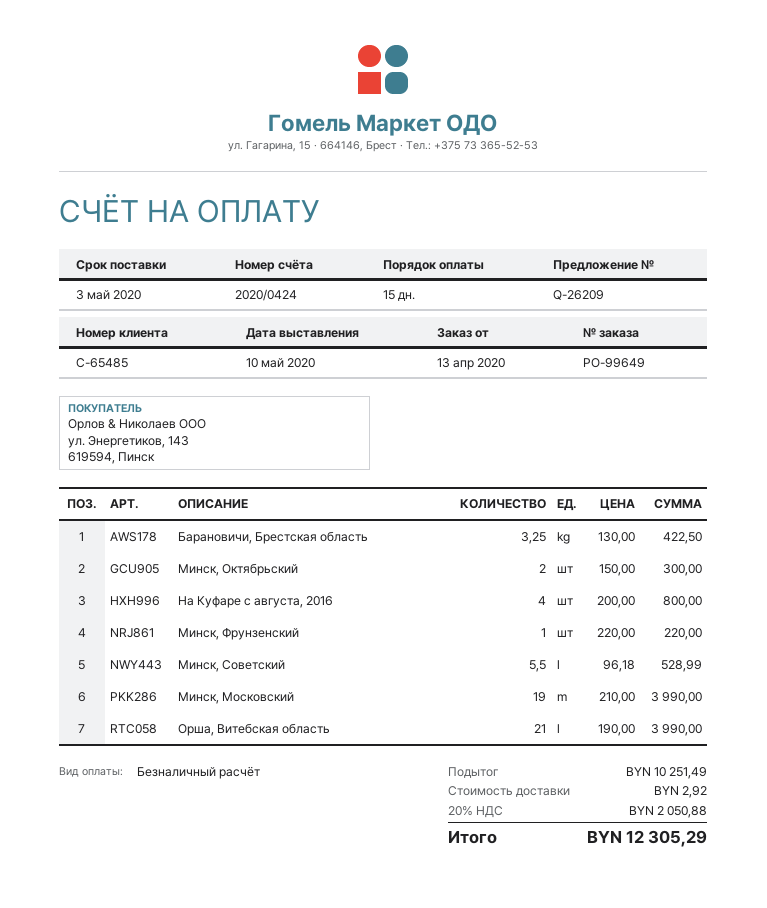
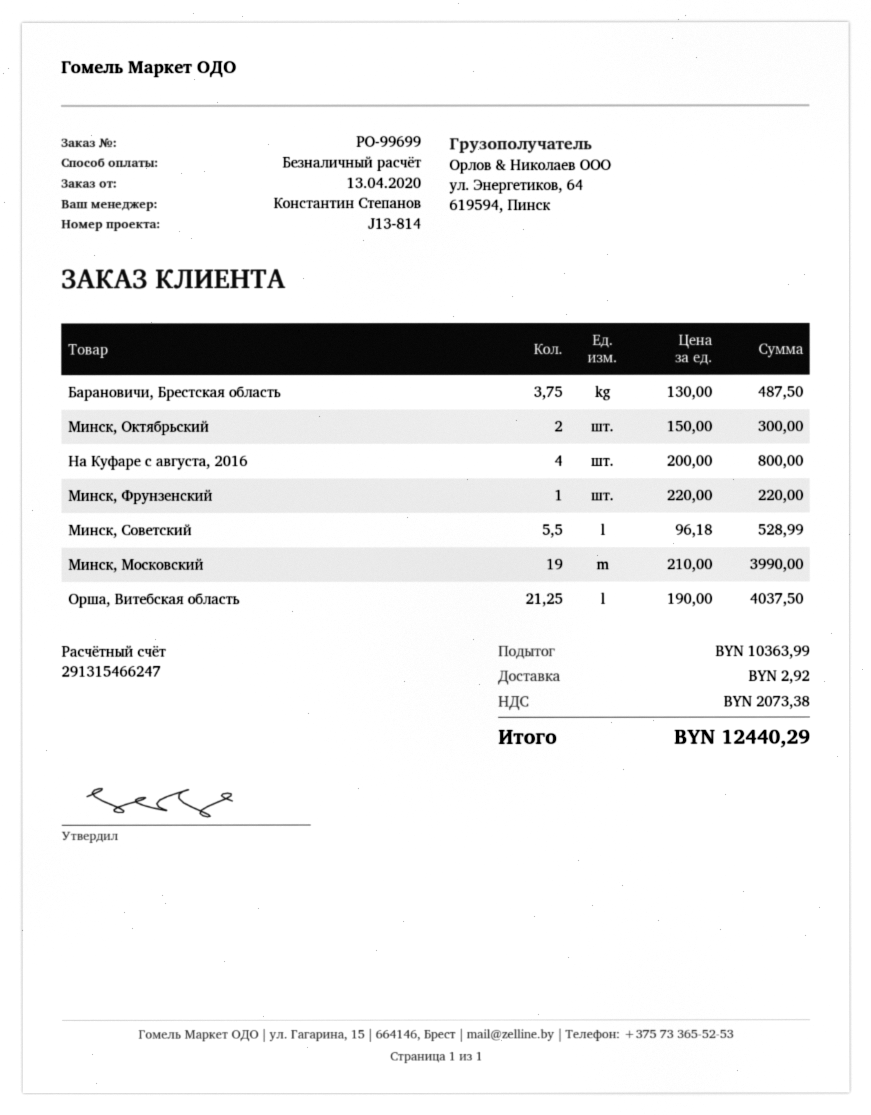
order number: PO-99649 -> PO-99699
Барановичи, Брестская область: 3.25 x 130.00 = 422.50 -> 3.75 x 130.00 = 487.50
Орша, Витебская область: 21 x 190.00 = 3990.00 -> 21.25 x 190.00 = 4037.50
subtotal: 10251.49 -> 10363.99
tax: 2050.88 -> 2073.38
total: 12305.29 -> 12440.29

